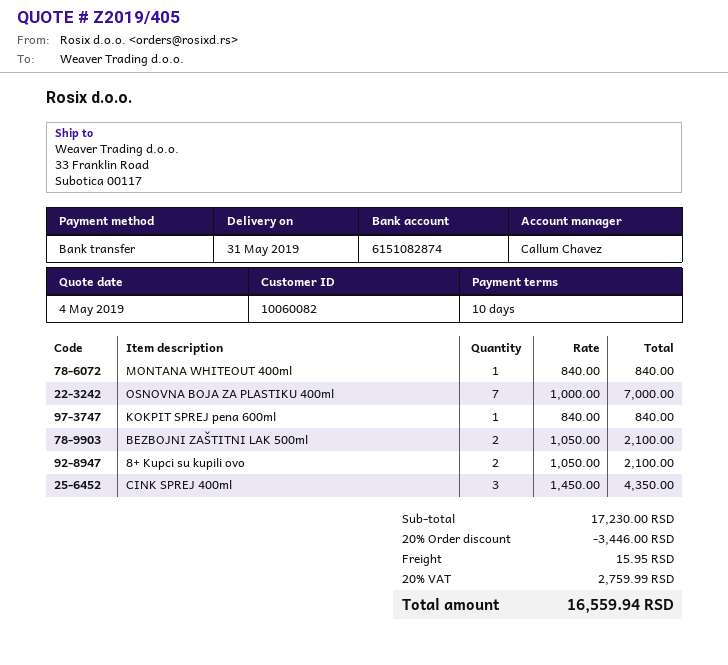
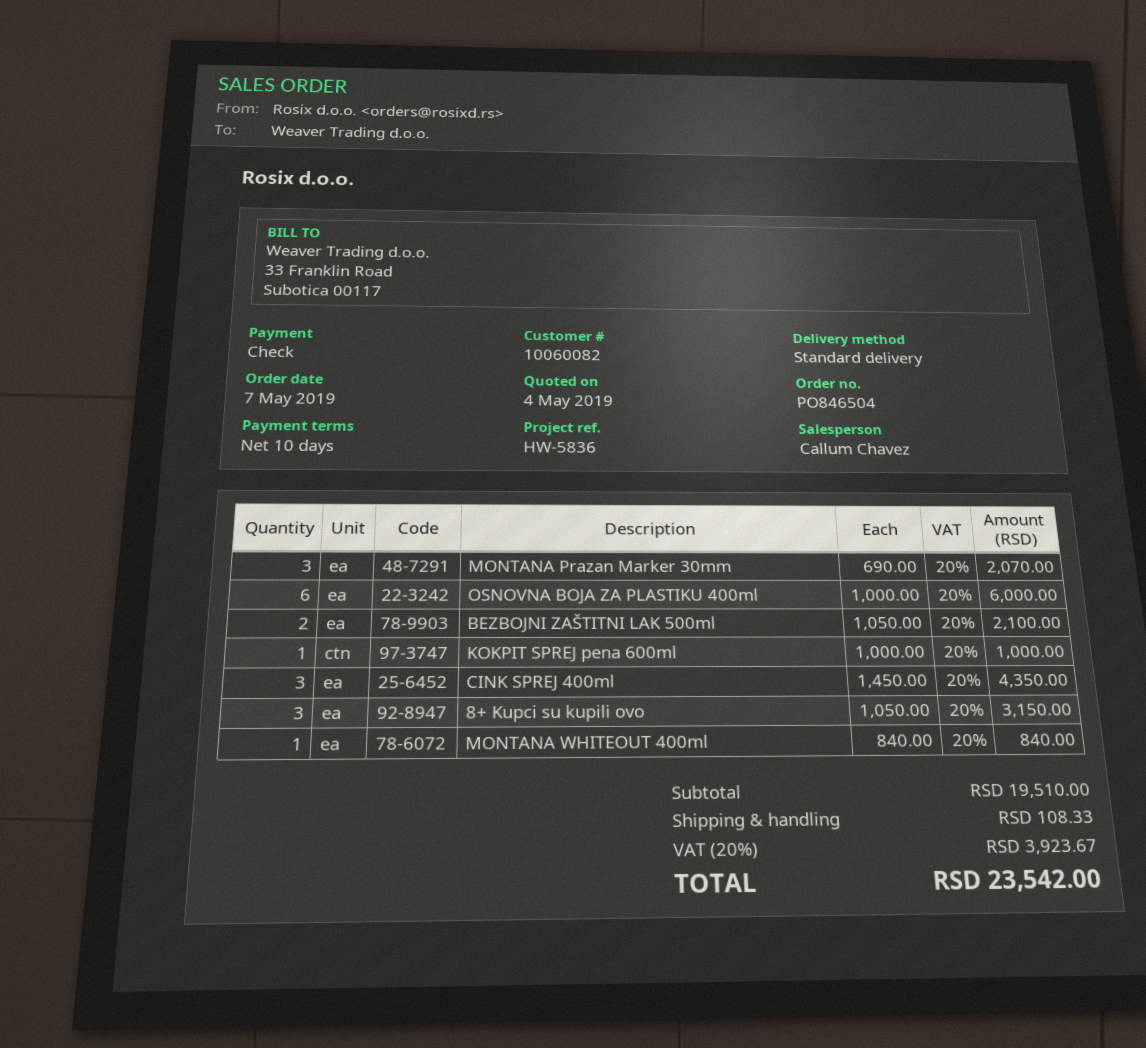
payment method: bank transfer -> cheque
OSNOVNA BOJA ZA PLASTIKU 400ml: 7 x 1000.00 = 7000.00 -> 6 x 1000.00 = 6000.00
KOKPIT SPREJ pena 600ml: 1 x 840.00 = 840.00 -> 1 x 1000.00 = 1000.00
8+ Kupci su kupili ovo: 2 x 1050.00 = 2100.00 -> 3 x 1050.00 = 3150.00
MONTANA Prazan Marker 30mm: none -> 3 x 690.00 = 2070.00
subtotal: 17230.00 -> 19510.00
discount: 20% = 3446.00 -> none
shipping: 15.95 -> 108.33
tax: 20% = 2759.99 -> 20% = 3923.67
total: 16559.94 -> 23542.00

